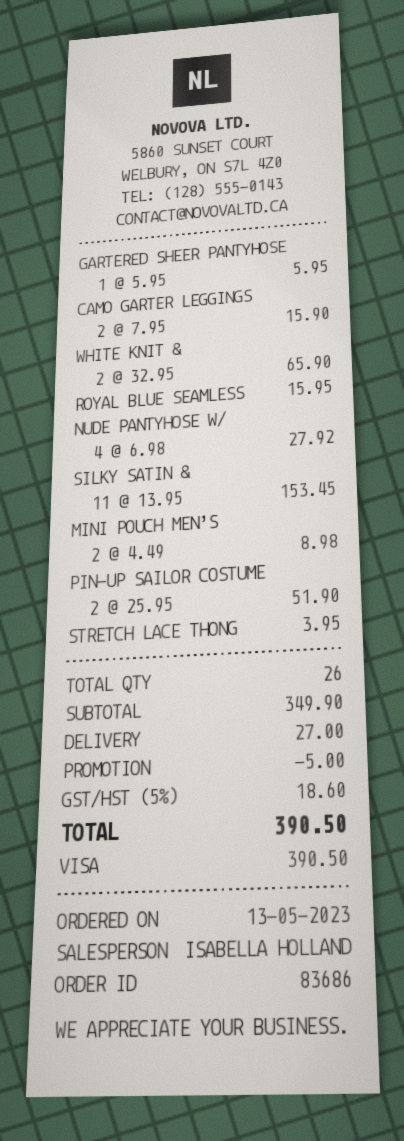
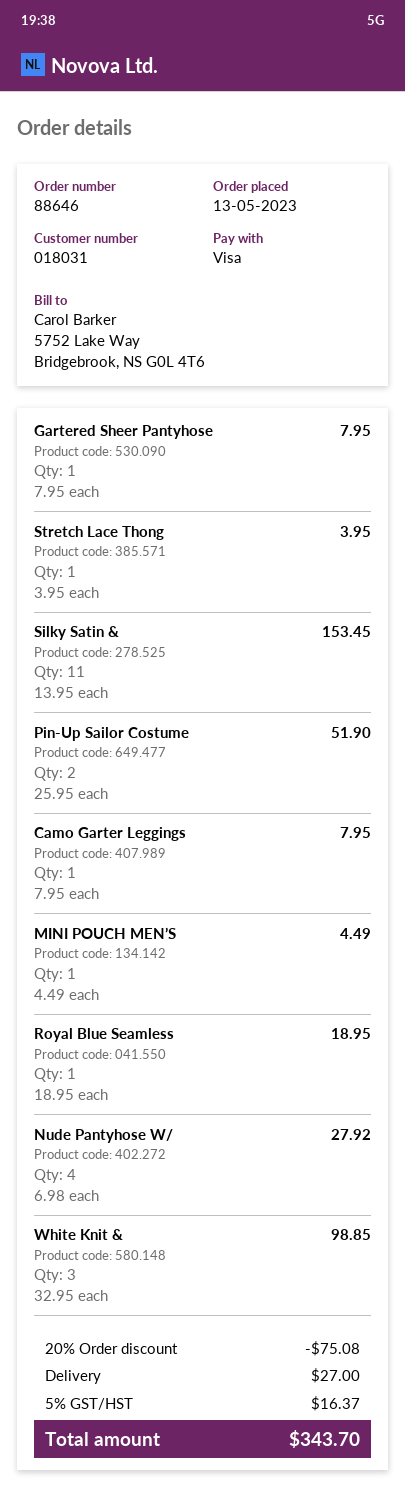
order number: 83686 -> 88646
GARTERED SHEER PANTYHOSE: 1 x 5.95 = 5.95 -> 1 x 7.95 = 7.95
CAMO GARTER LEGGINGS: 2 x 7.95 = 15.90 -> 1 x 7.95 = 7.95
WHITE KNIT &: 2 x 32.95 = 65.90 -> 3 x 32.95 = 98.85
ROYAL BLUE SEAMLESS: 1 x 15.95 = 15.95 -> 1 x 18.95 = 18.95
MINI POUCH MEN’S: 2 x 4.49 = 8.98 -> 1 x 4.49 = 4.49
discount: 5.00 -> 75.08
tax: 5% = 18.60 -> 5% = 16.37
total: 390.50 -> 343.70

